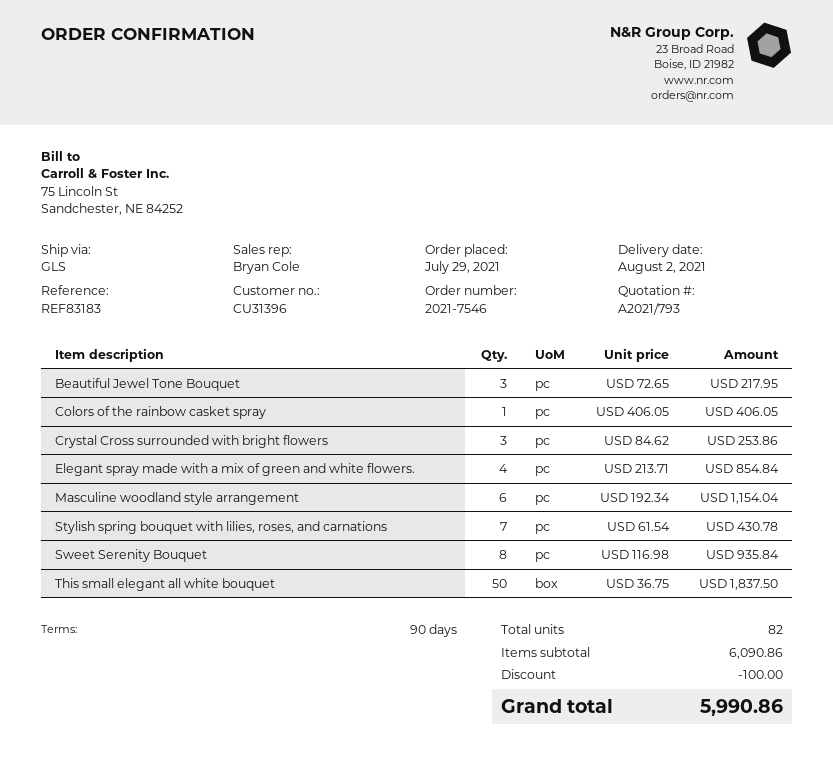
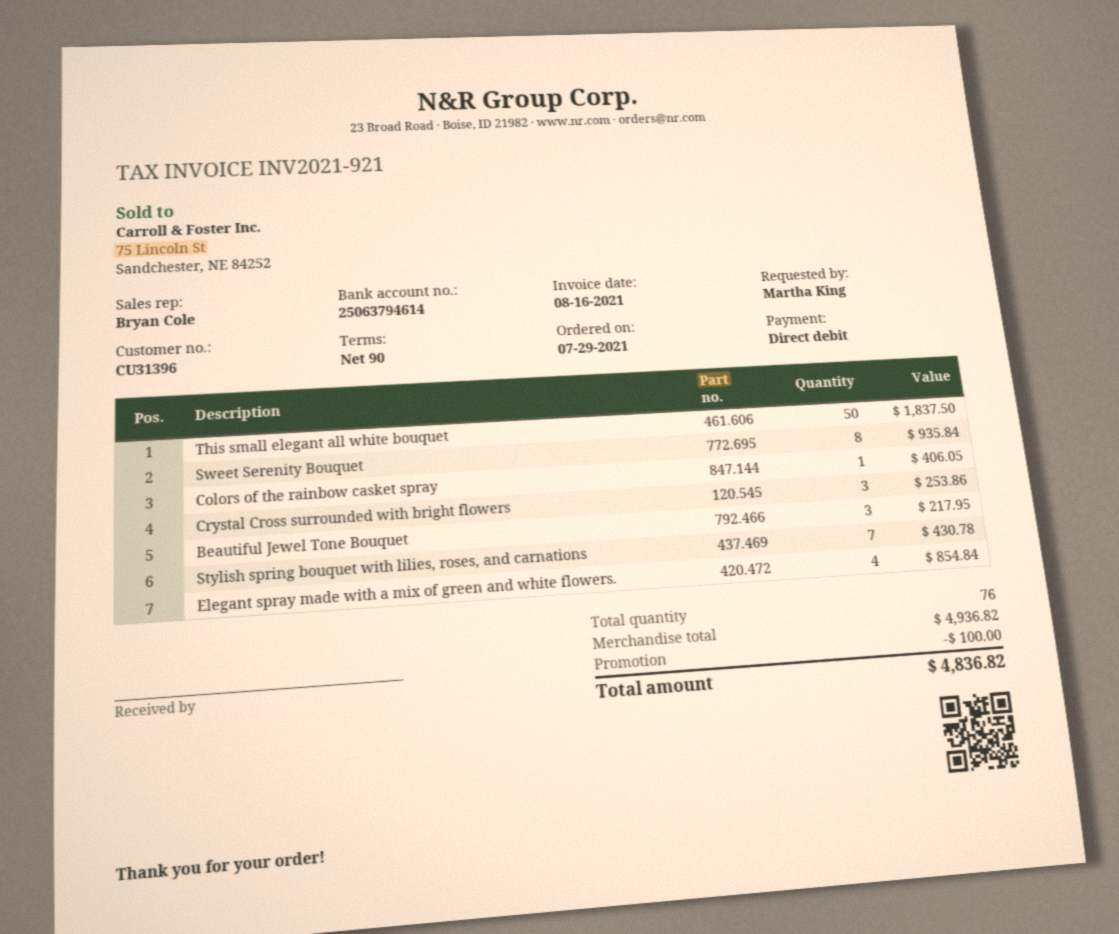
Masculine woodland style arrangement: 6 for 1154.04 -> none
total quantity: 82 -> 76
subtotal: 6090.86 -> 4936.82
total: 5990.86 -> 4836.82

